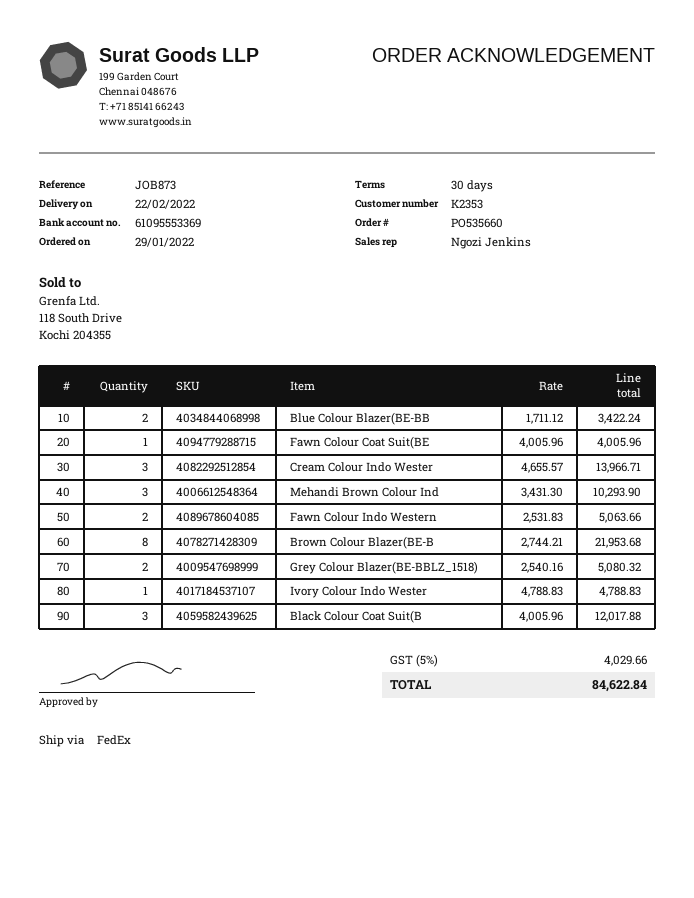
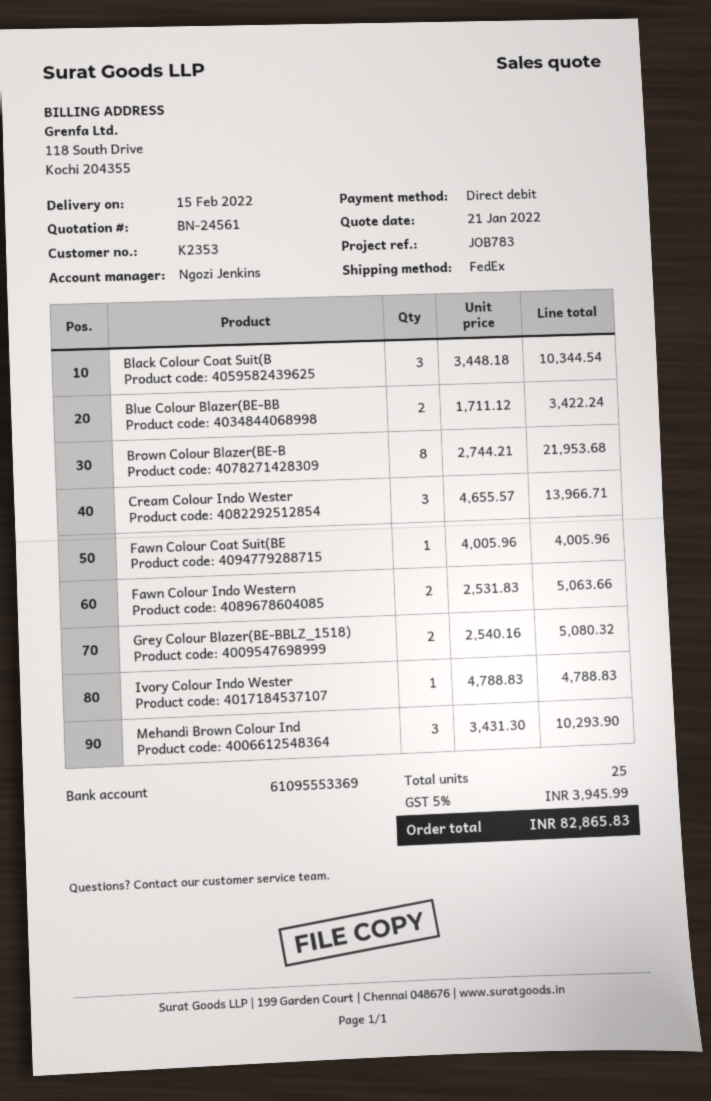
delivery date: 2022-02-22 -> 2022-02-15
reference: JOB873 -> JOB783
Black Colour Coat Suit(B: 3 x 4005.96 = 12017.88 -> 3 x 3448.18 = 10344.54
tax: 5% = 4029.66 -> 5% = 3945.99
total: 84622.84 -> 82865.83

